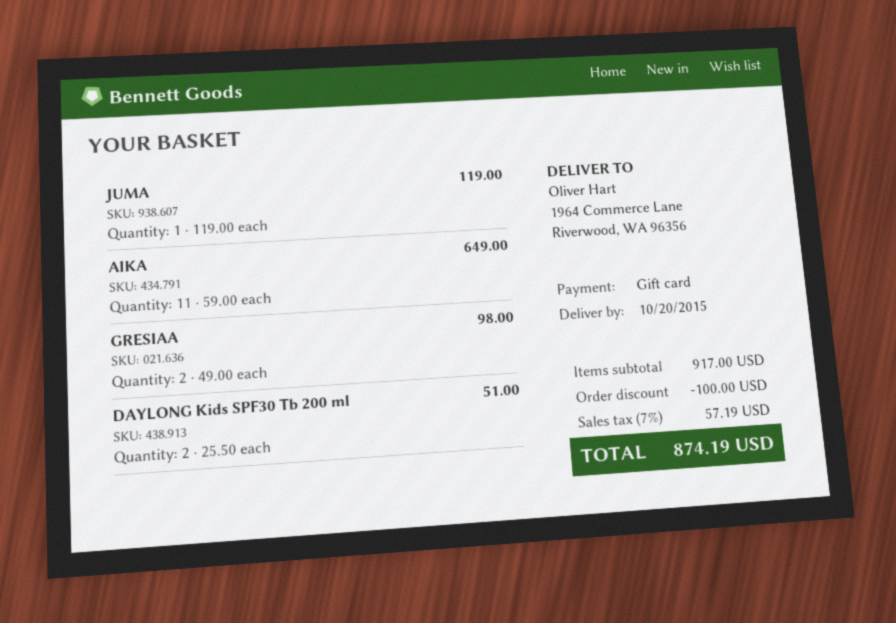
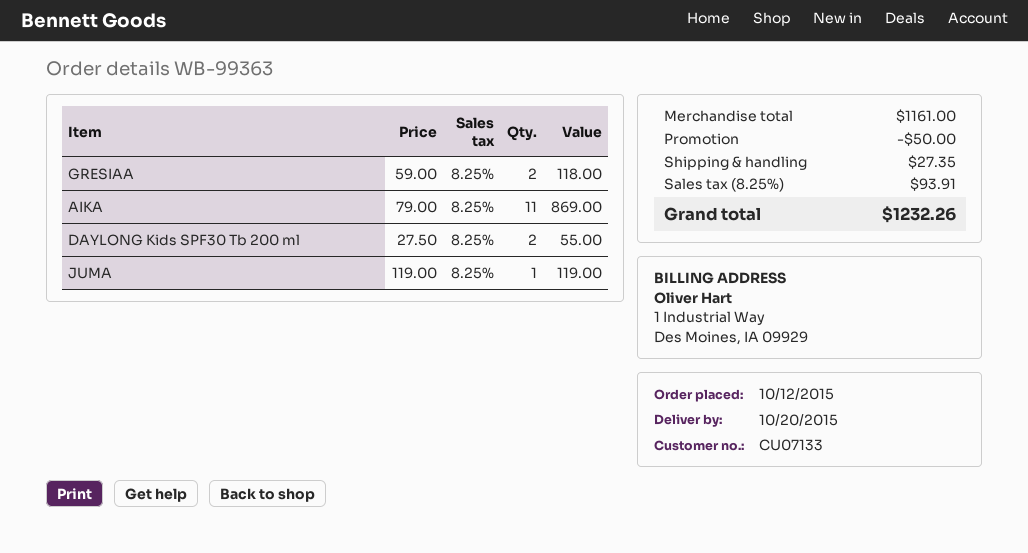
AIKA: 11 x 59.00 = 649.00 -> 11 x 79.00 = 869.00
GRESIAA: 2 x 49.00 = 98.00 -> 2 x 59.00 = 118.00
DAYLONG Kids SPF30 Tb 200 ml: 2 x 25.50 = 51.00 -> 2 x 27.50 = 55.00
subtotal: 917.00 -> 1161.00
discount: 100.00 -> 50.00
shipping: none -> 27.35
tax: 7% = 57.19 -> 8.25% = 93.91
total: 874.19 -> 1232.26

